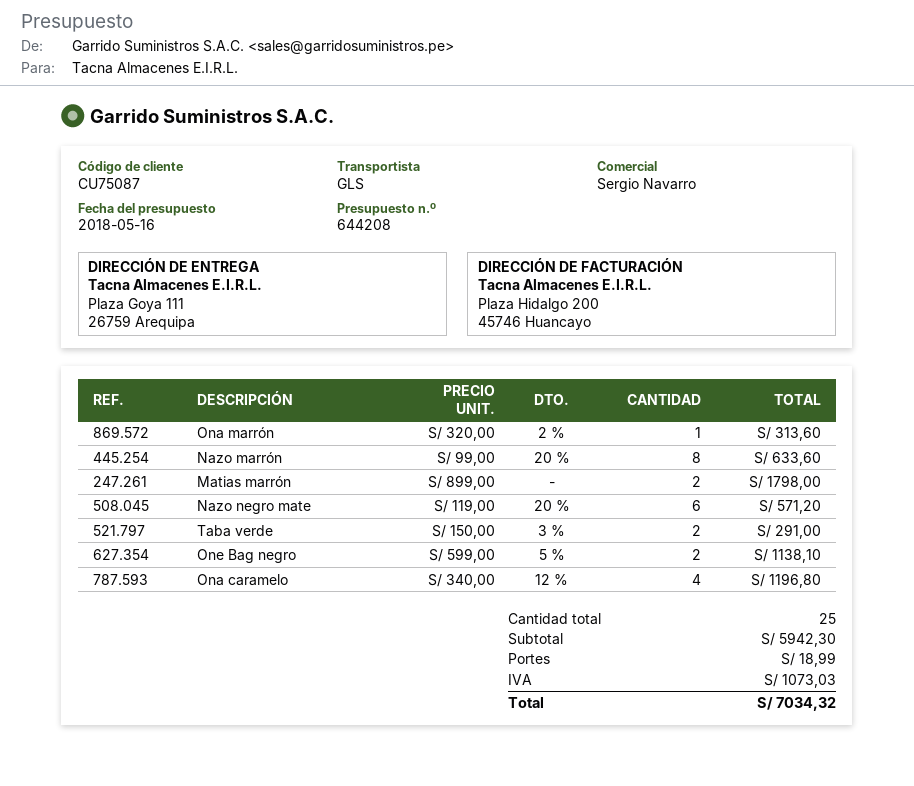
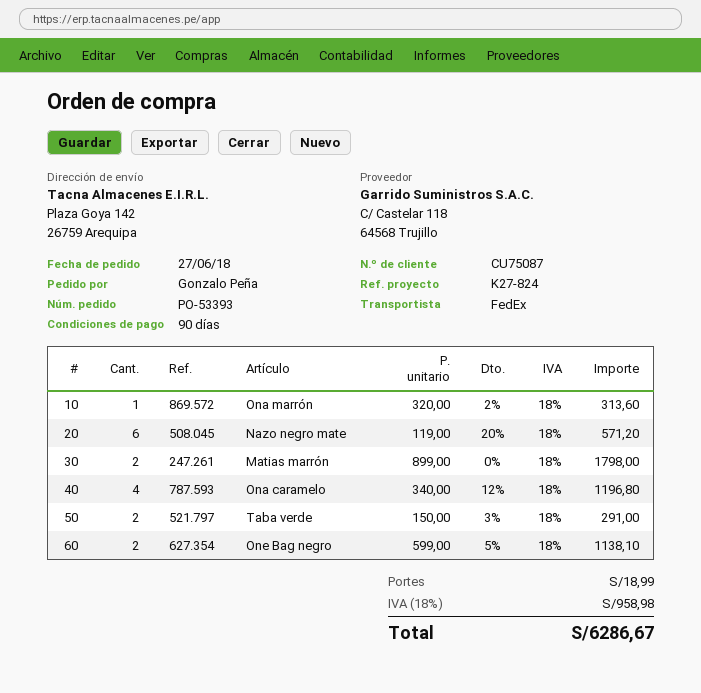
shipping method: GLS -> FedEx
ship to: Plaza Goya 111, 26759 Arequipa -> Plaza Goya 142, 26759 Arequipa
Nazo marrón: 8 x 99.00 - 20% = 633.60 -> none
tax: 1073.03 -> 958.98
total: 7034.32 -> 6286.67

